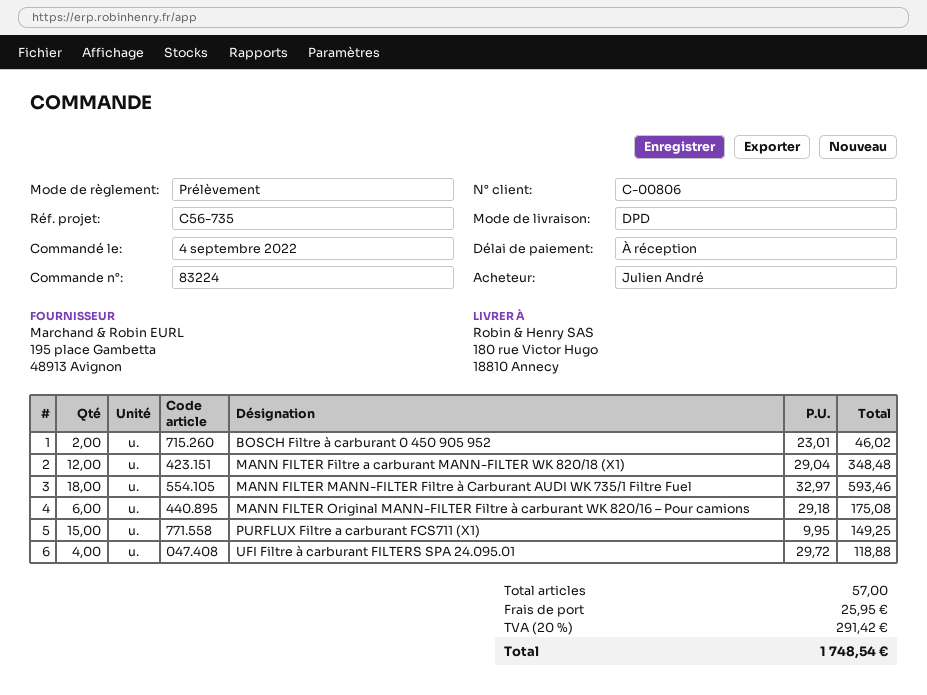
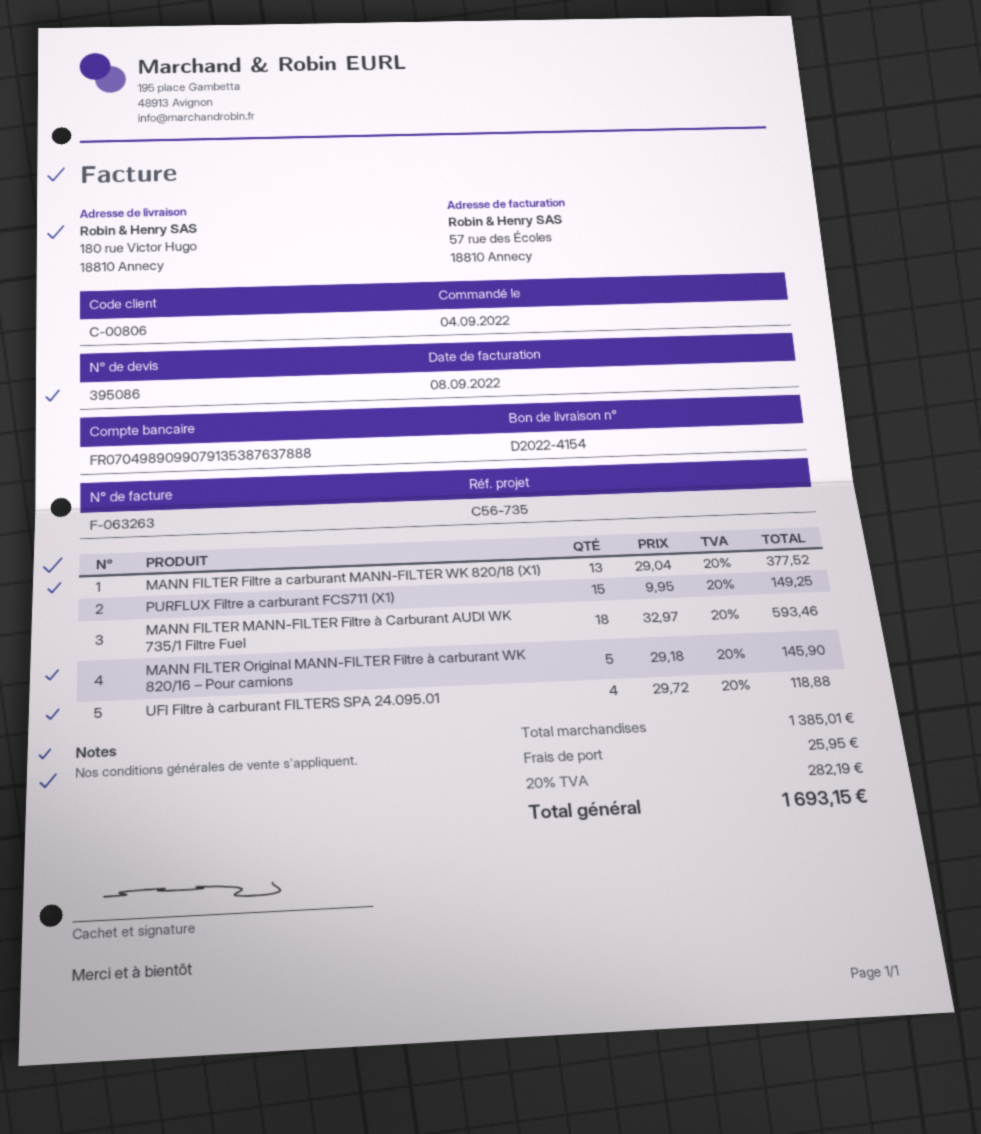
BOSCH Filtre à carburant 0 450 905 952: 2 x 23.01 = 46.02 -> none
MANN FILTER Filtre a carburant MANN-FILTER WK 820/18 (X1): 12 x 29.04 = 348.48 -> 13 x 29.04 = 377.52
MANN FILTER Original MANN-FILTER Filtre à carburant WK 820/16 – Pour camions: 6 x 29.18 = 175.08 -> 5 x 29.18 = 145.90
tax: 20% = 291.42 -> 20% = 282.19
total: 1748.54 -> 1693.15

